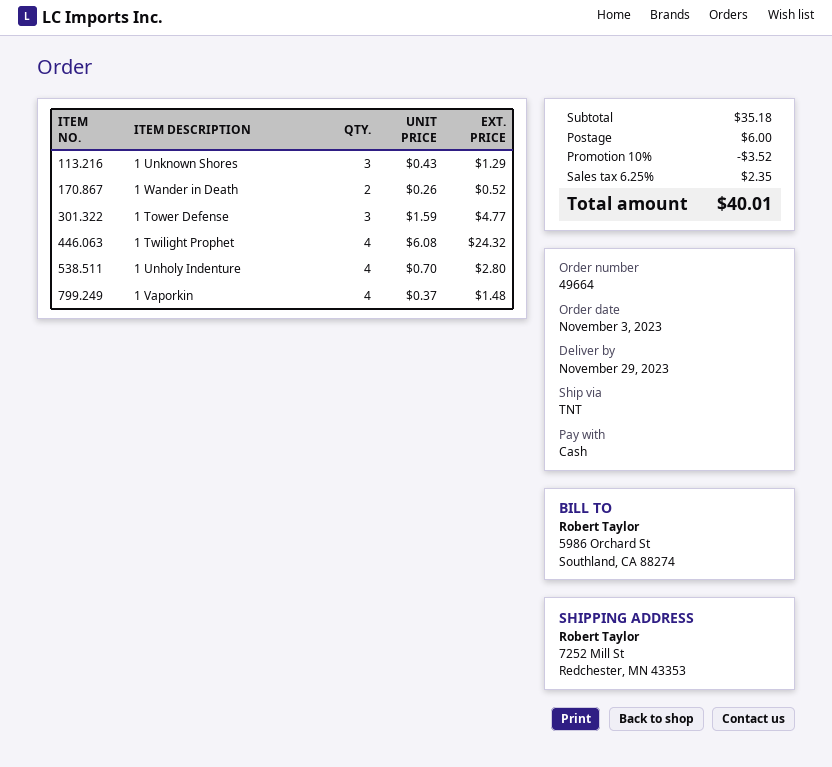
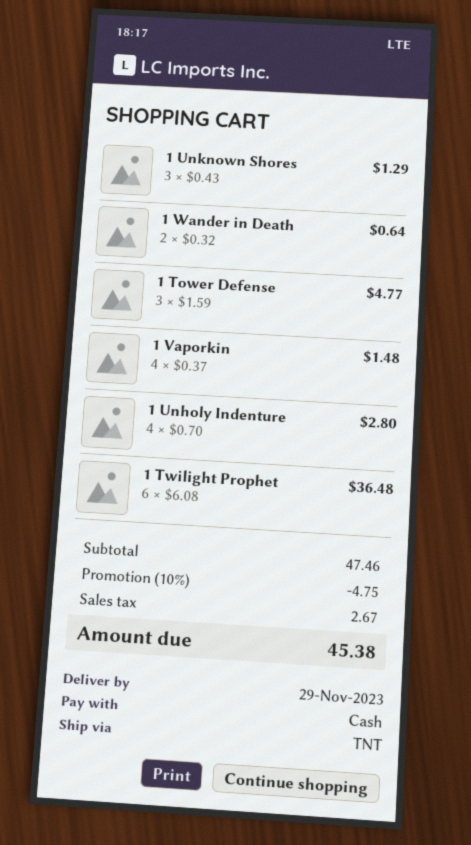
1 Wander in Death: 2 x 0.26 = 0.52 -> 2 x 0.32 = 0.64
1 Twilight Prophet: 4 x 6.08 = 24.32 -> 6 x 6.08 = 36.48
subtotal: 35.18 -> 47.46
discount: 10% = 3.52 -> 10% = 4.75
shipping: 6.00 -> none
tax: 2.35 -> 2.67
total: 40.01 -> 45.38

